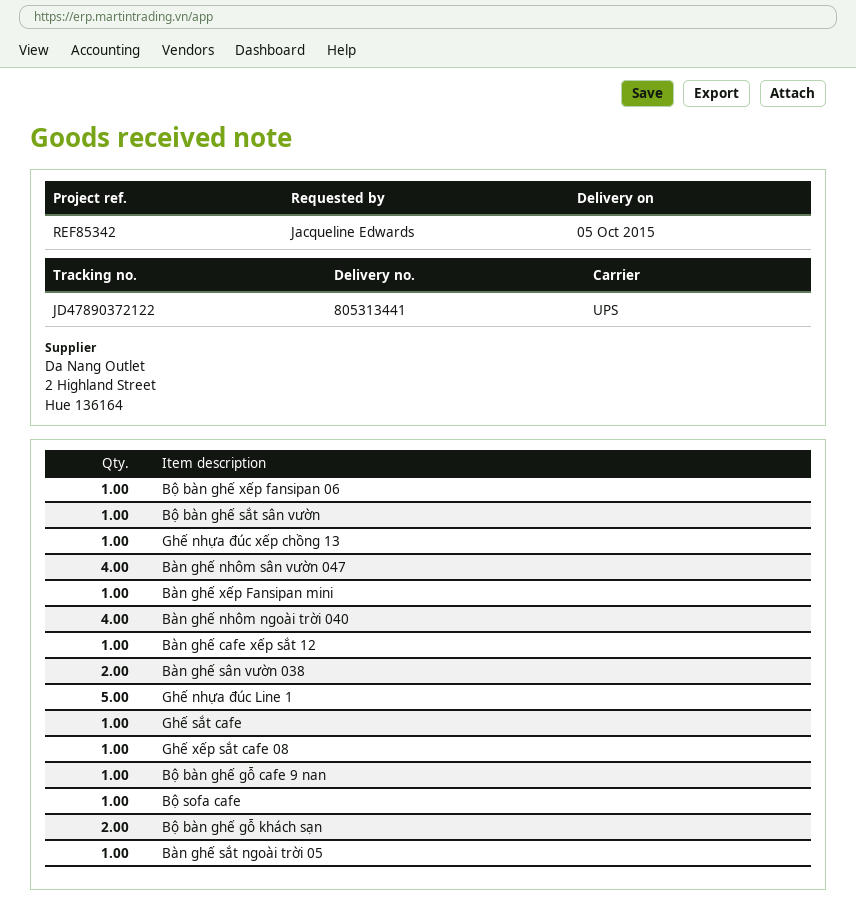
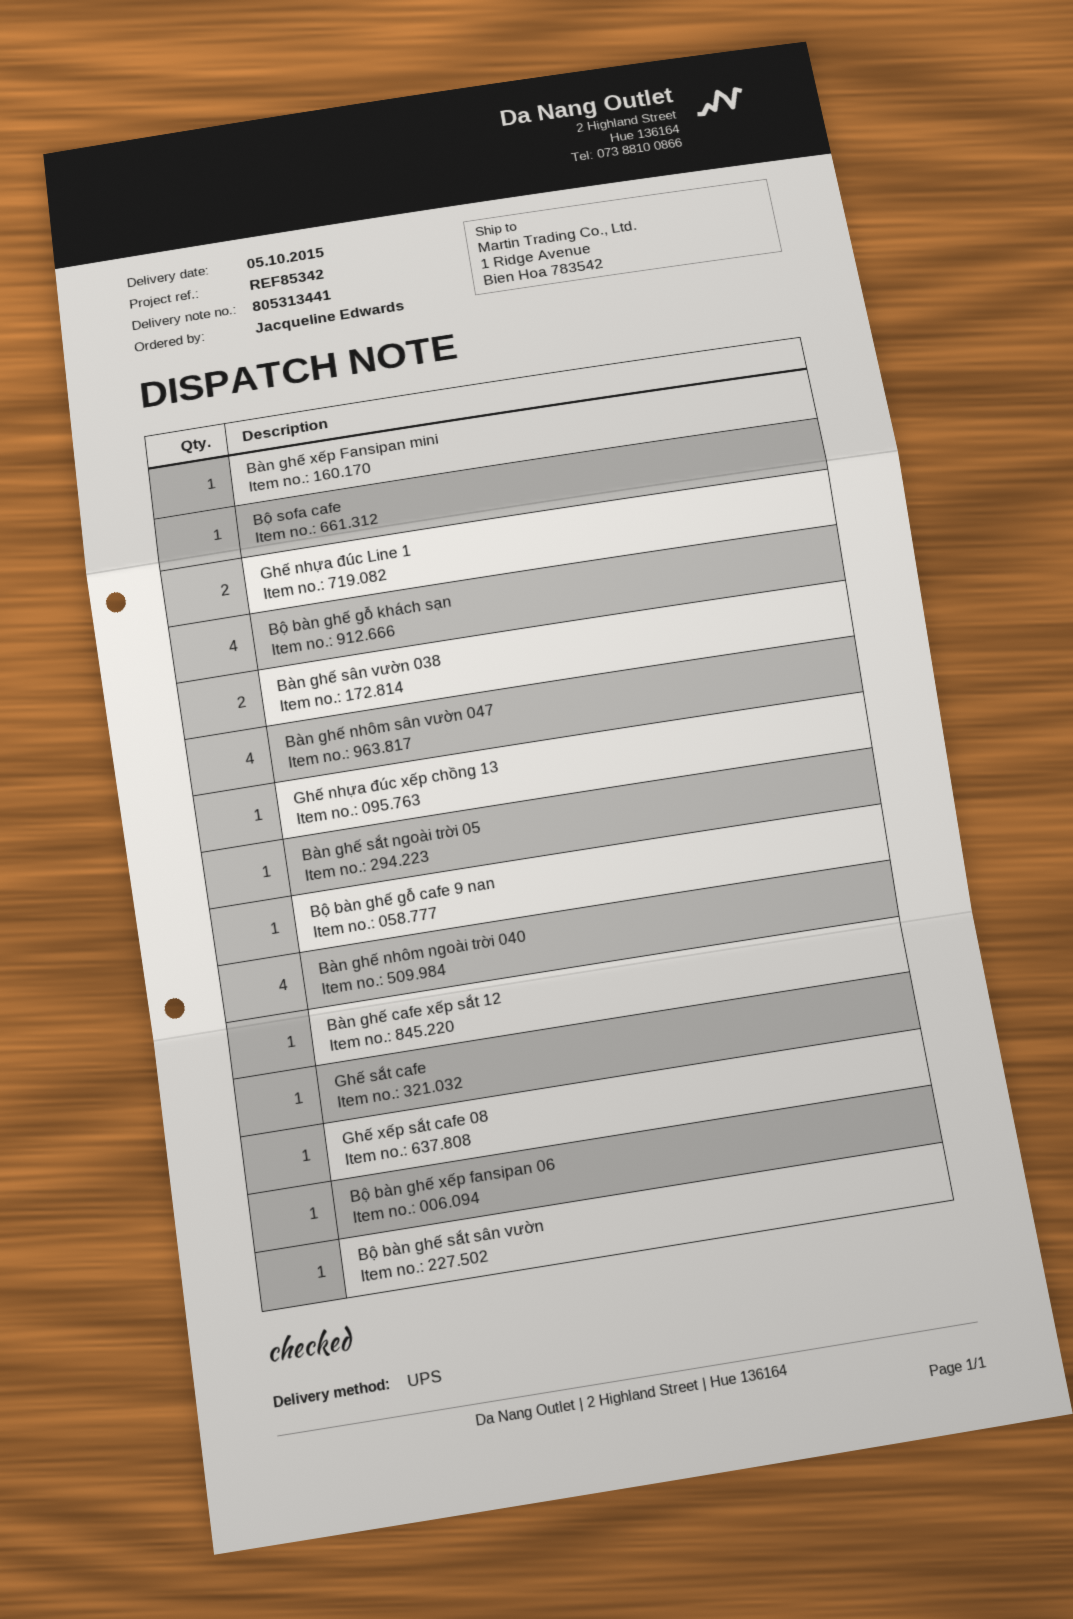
Ghế nhựa đúc Line 1: 5 -> 2
Bộ bàn ghế gỗ khách sạn: 2 -> 4

